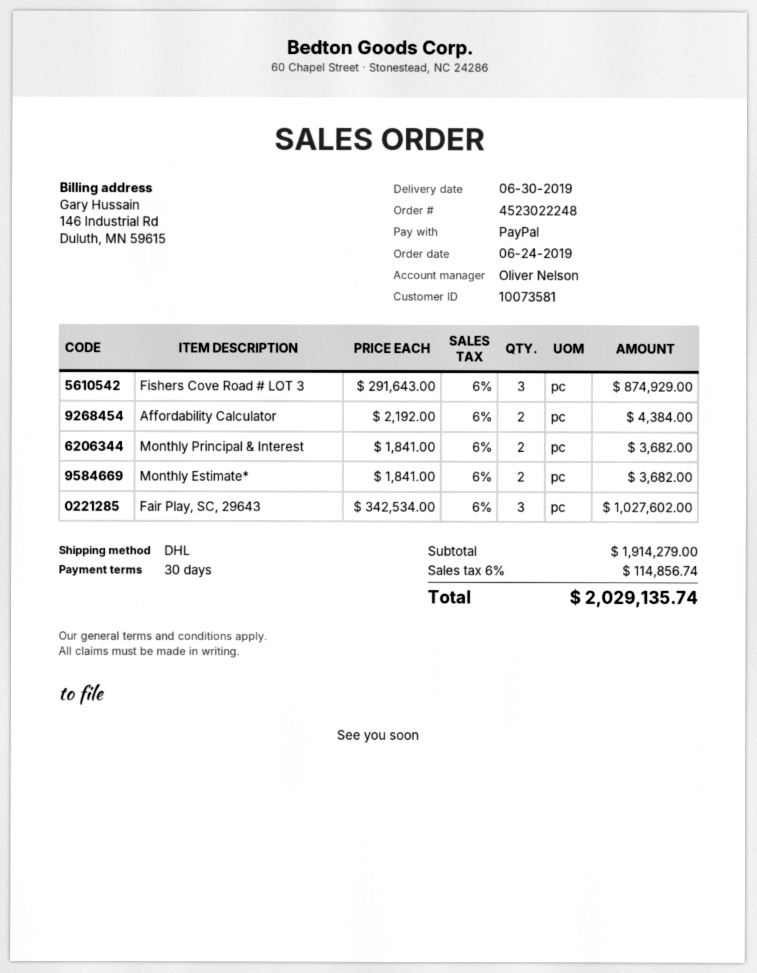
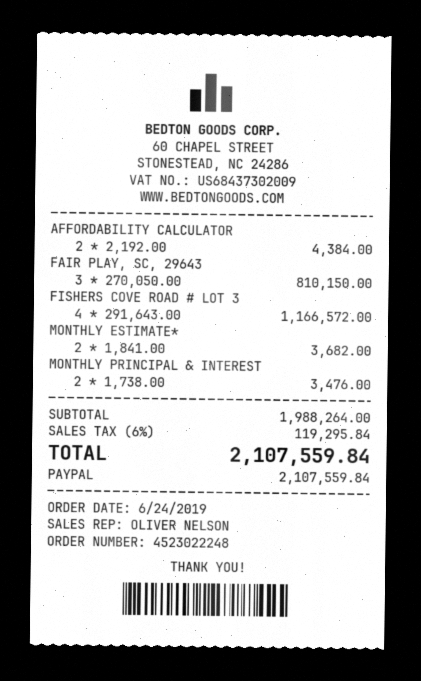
Fishers Cove Road # LOT 3: 3 x 291643.00 = 874929.00 -> 4 x 291643.00 = 1166572.00
Monthly Principal & Interest: 2 x 1841.00 = 3682.00 -> 2 x 1738.00 = 3476.00
Fair Play, SC, 29643: 3 x 342534.00 = 1027602.00 -> 3 x 270050.00 = 810150.00
subtotal: 1914279.00 -> 1988264.00
tax: 6% = 114856.74 -> 6% = 119295.84
total: 2029135.74 -> 2107559.84

